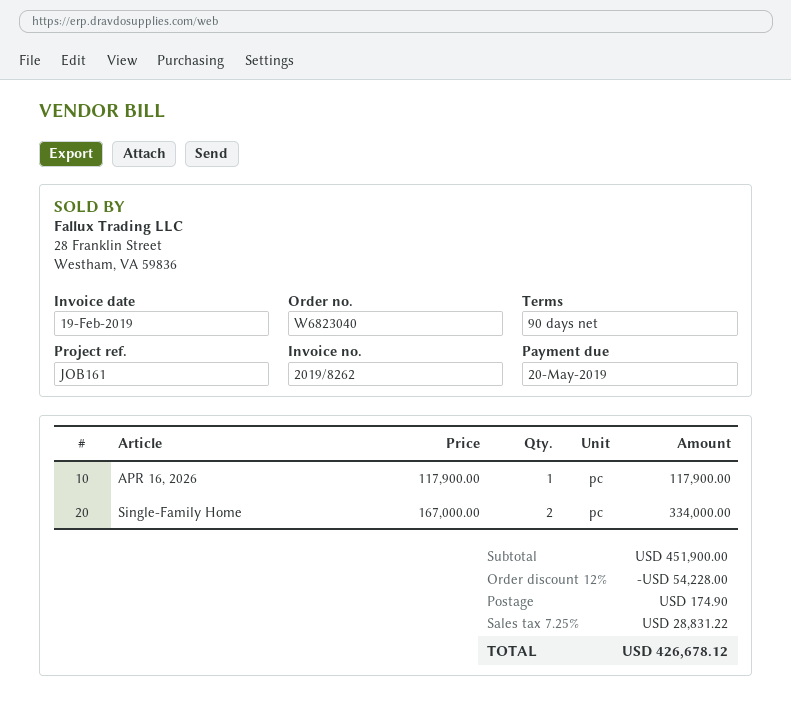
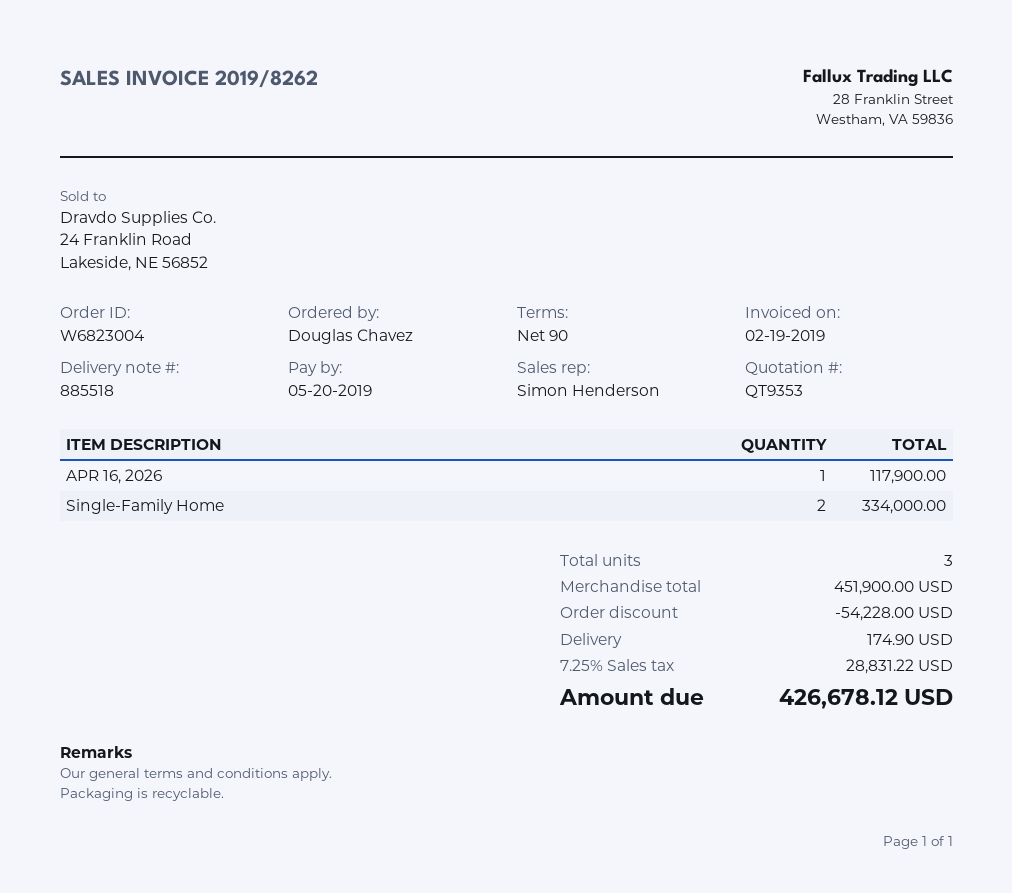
order number: W6823040 -> W6823004

